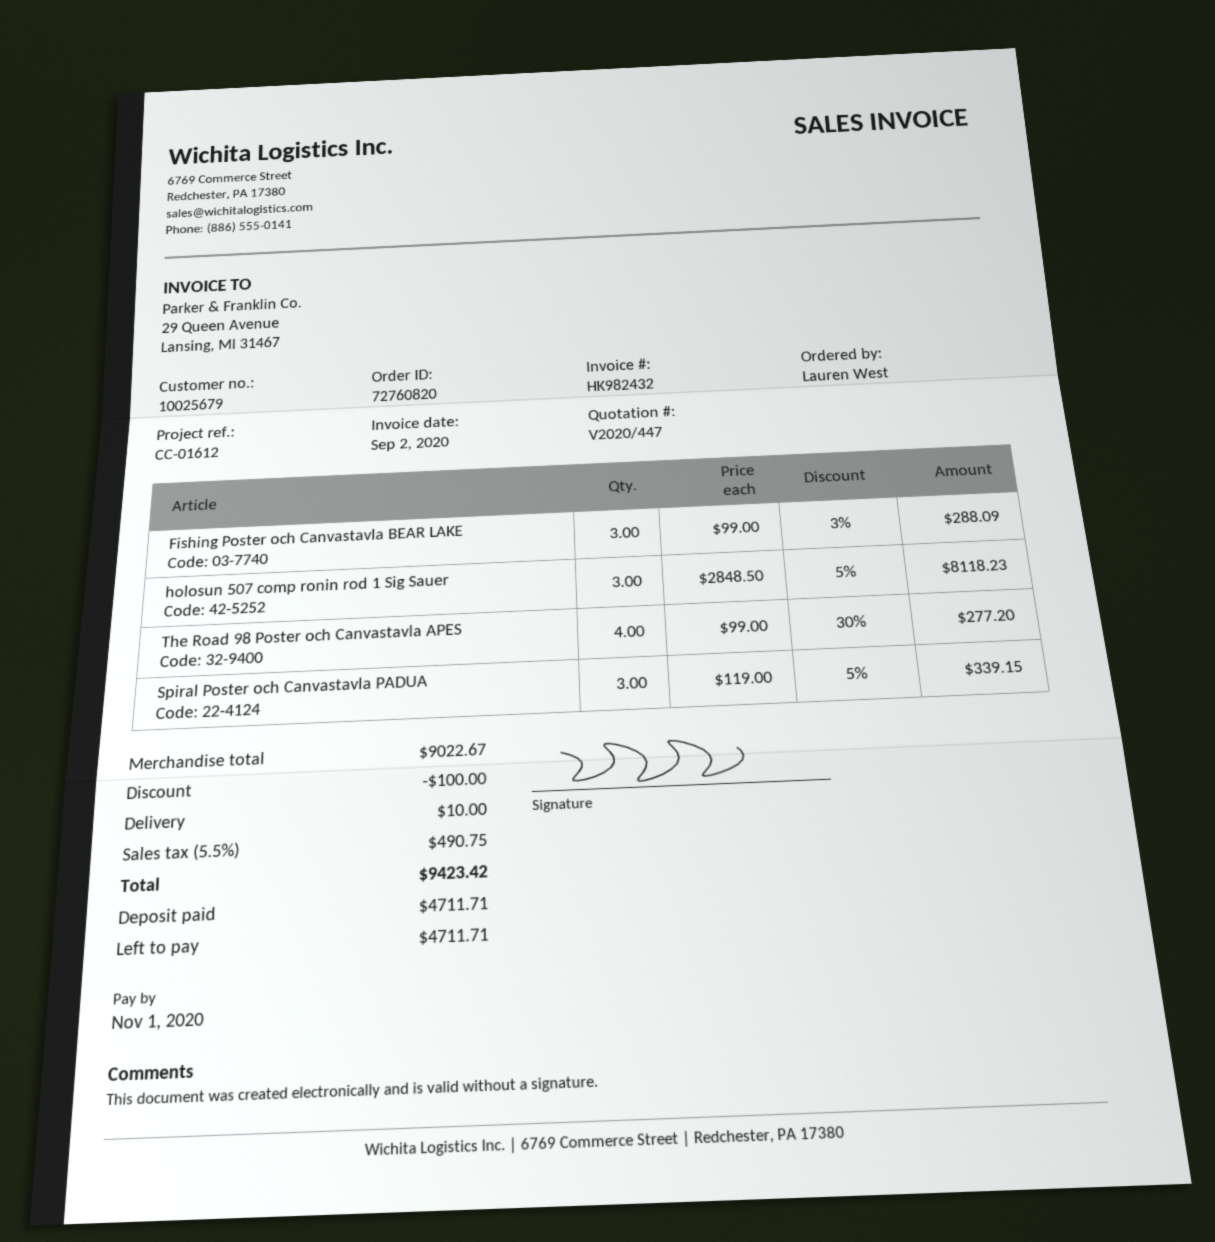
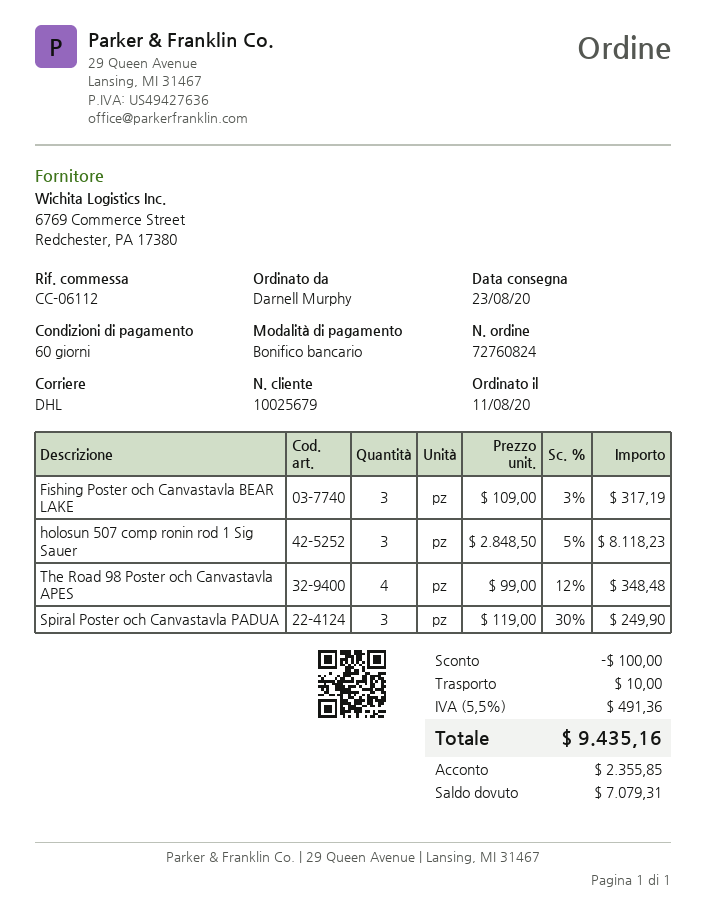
order number: 72760820 -> 72760824
reference: CC-01612 -> CC-06112
ordered by: Lauren West -> Darnell Murphy
Fishing Poster och Canvastavla BEAR LAKE: 3 x 99.00 - 3% = 288.09 -> 3 x 109.00 - 3% = 317.19
The Road 98 Poster och Canvastavla APES: 4 x 99.00 - 30% = 277.20 -> 4 x 99.00 - 12% = 348.48
Spiral Poster och Canvastavla PADUA: 3 x 119.00 - 5% = 339.15 -> 3 x 119.00 - 30% = 249.90
tax: 5.5% = 490.75 -> 5.5% = 491.36
total: 9423.42 -> 9435.16
deposit: 4711.71 -> 2355.85
balance: 4711.71 -> 7079.31

